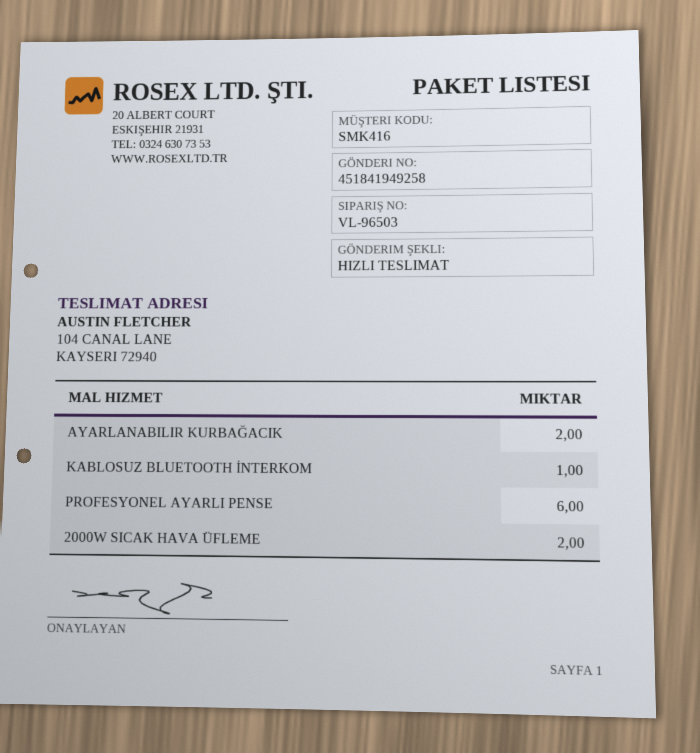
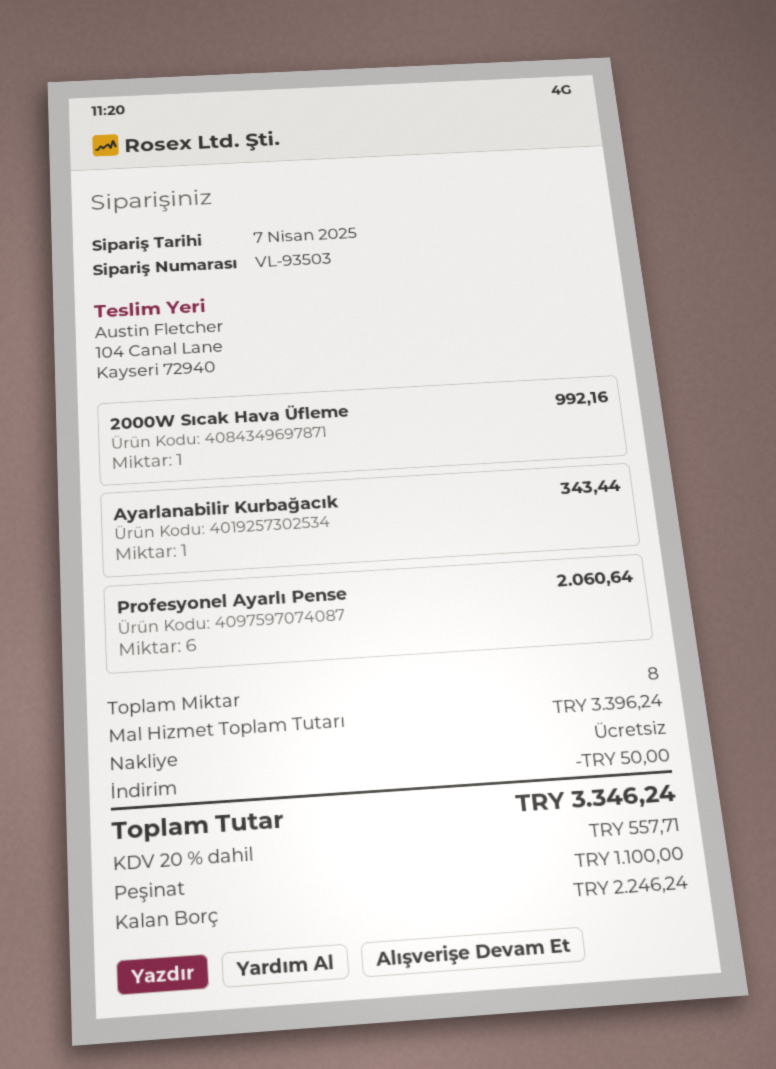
order number: VL-96503 -> VL-93503
AYARLANABILIR KURBAĞACIK: 2 -> 1
KABLOSUZ BLUETOOTH İNTERKOM: 1 -> none
2000W SICAK HAVA ÜFLEME: 2 -> 1

